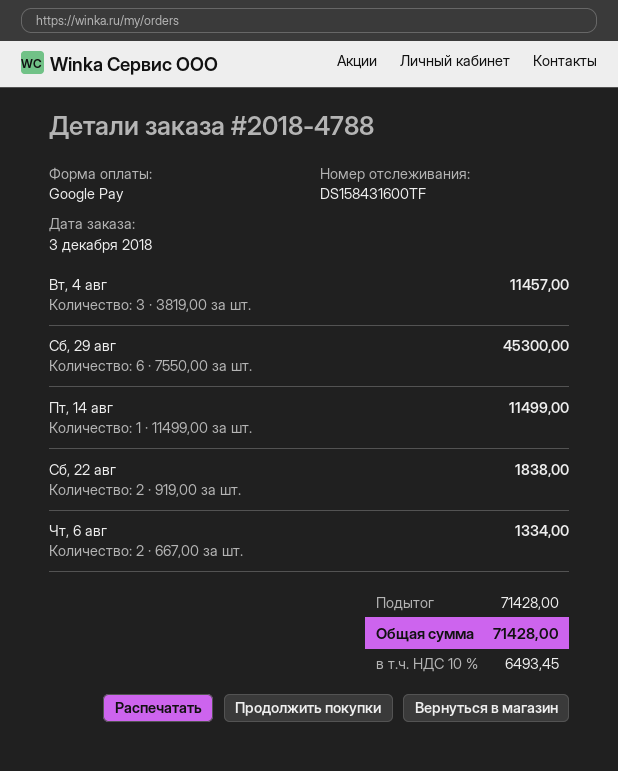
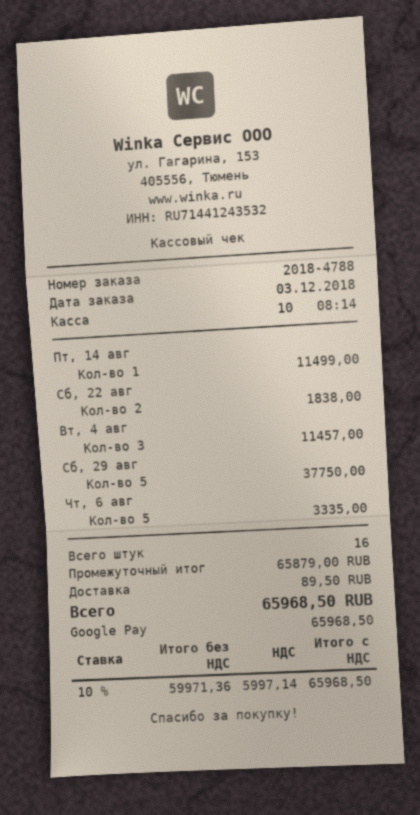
Сб, 29 авг: 6 for 45300.00 -> 5 for 37750.00
Чт, 6 авг: 2 for 1334.00 -> 5 for 3335.00
subtotal: 71428.00 -> 65879.00
shipping: none -> 89.50
tax: 10% = 6493.45 -> 10% = 5997.14
total: 71428.00 -> 65968.50

